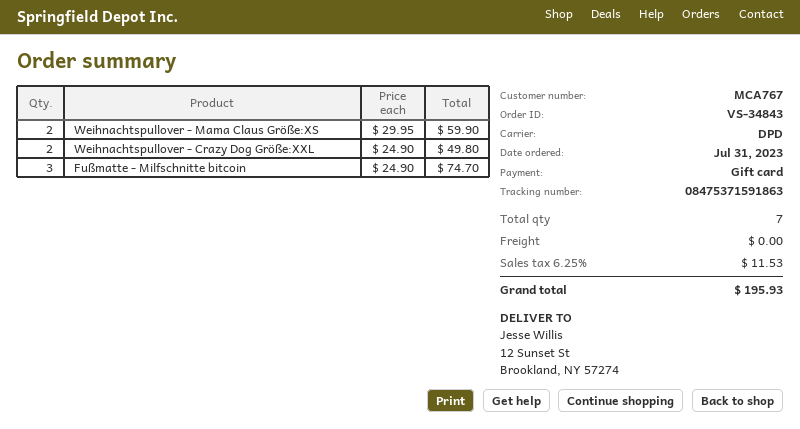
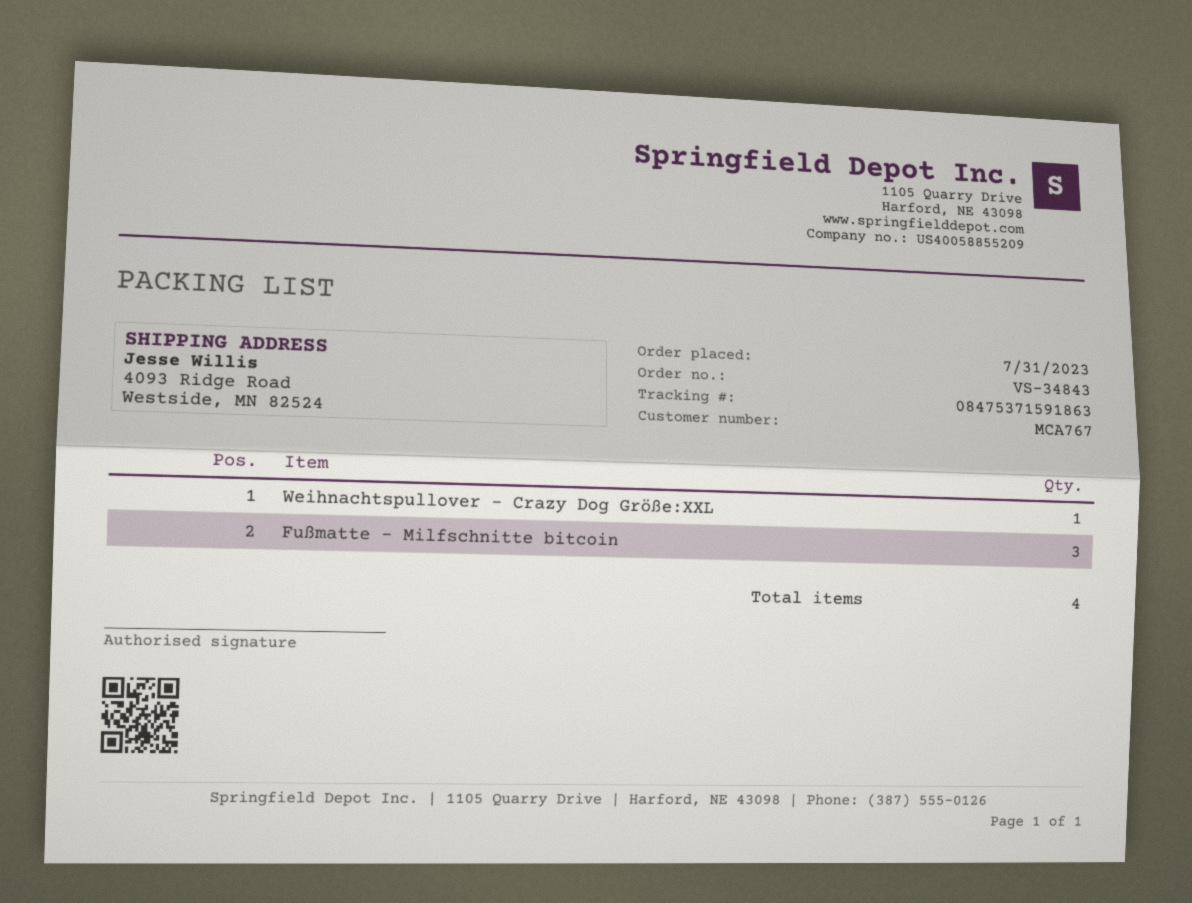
ship to: 12 Sunset St, Brookland, NY 57274 -> 4093 Ridge Road, Westside, MN 82524
Weihnachtspullover - Mama Claus Größe:XS: 2 -> none
Weihnachtspullover - Crazy Dog Größe:XXL: 2 -> 1
total quantity: 7 -> 4

